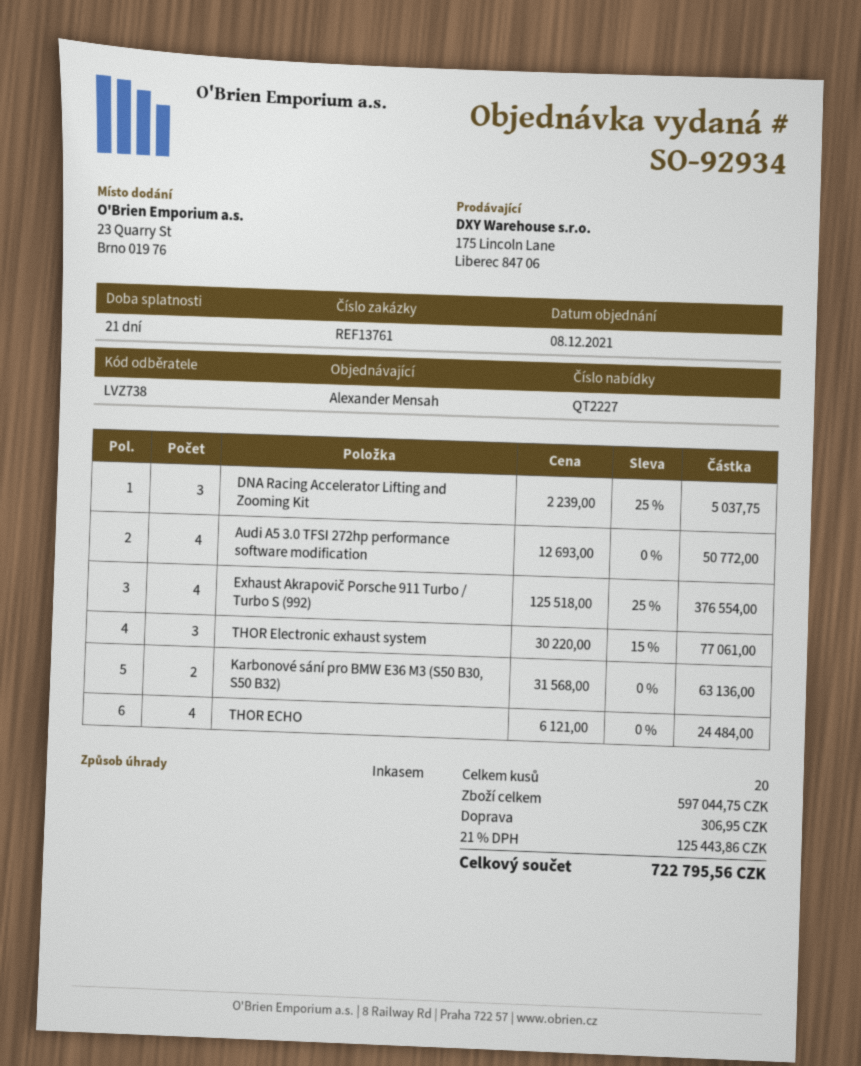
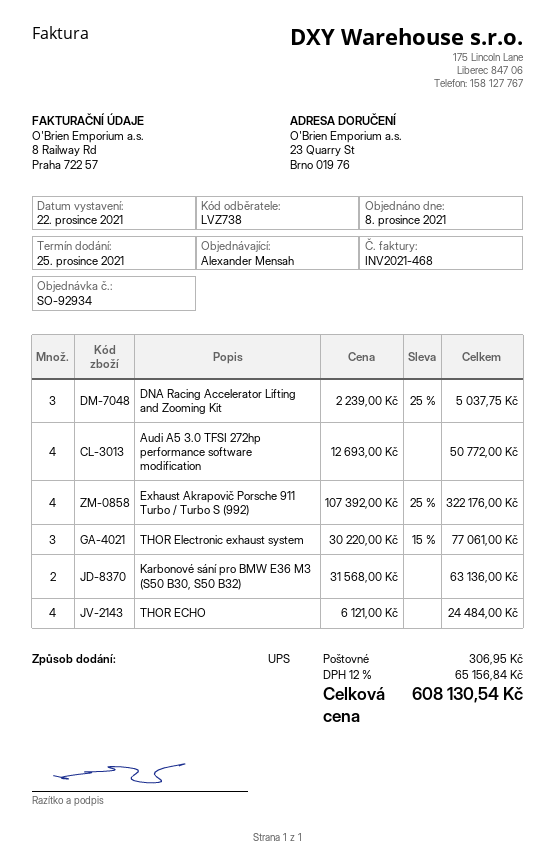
Exhaust Akrapovič Porsche 911 Turbo / Turbo S (992): 4 x 125518.00 - 25% = 376554.00 -> 4 x 107392.00 - 25% = 322176.00
tax: 21% = 125443.86 -> 12% = 65156.84
total: 722795.56 -> 608130.54

